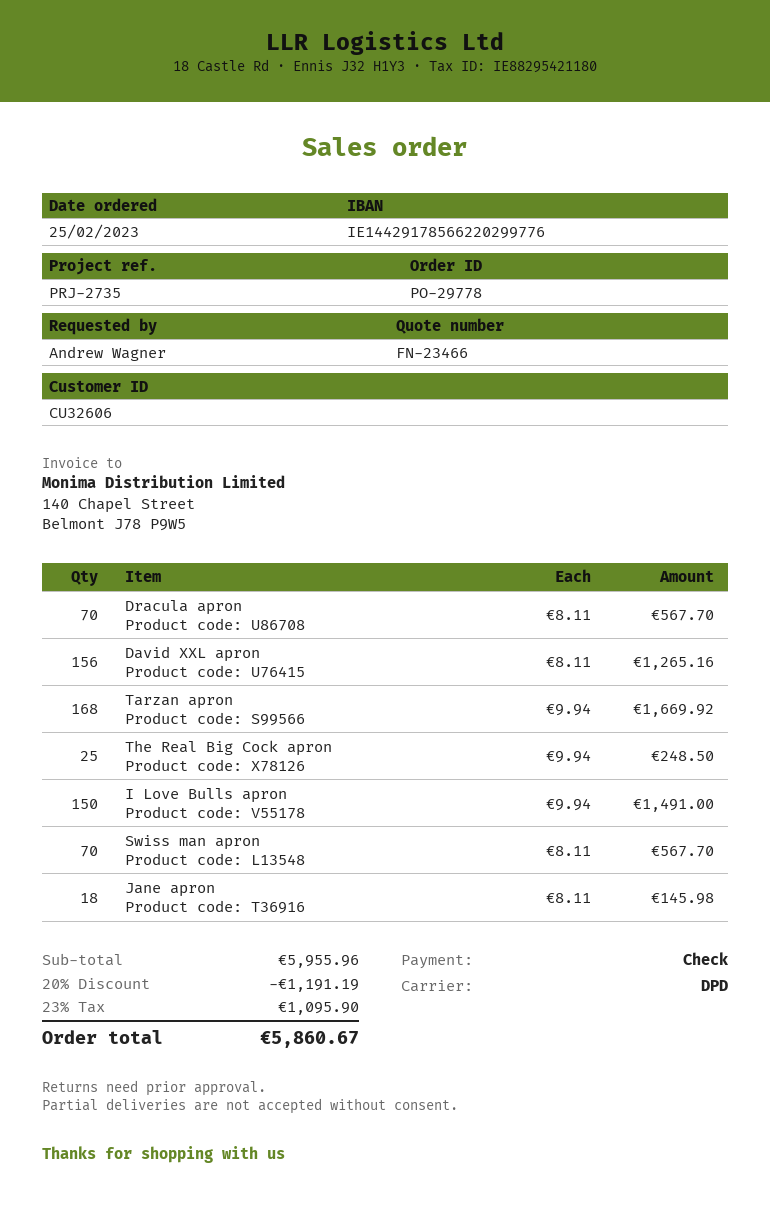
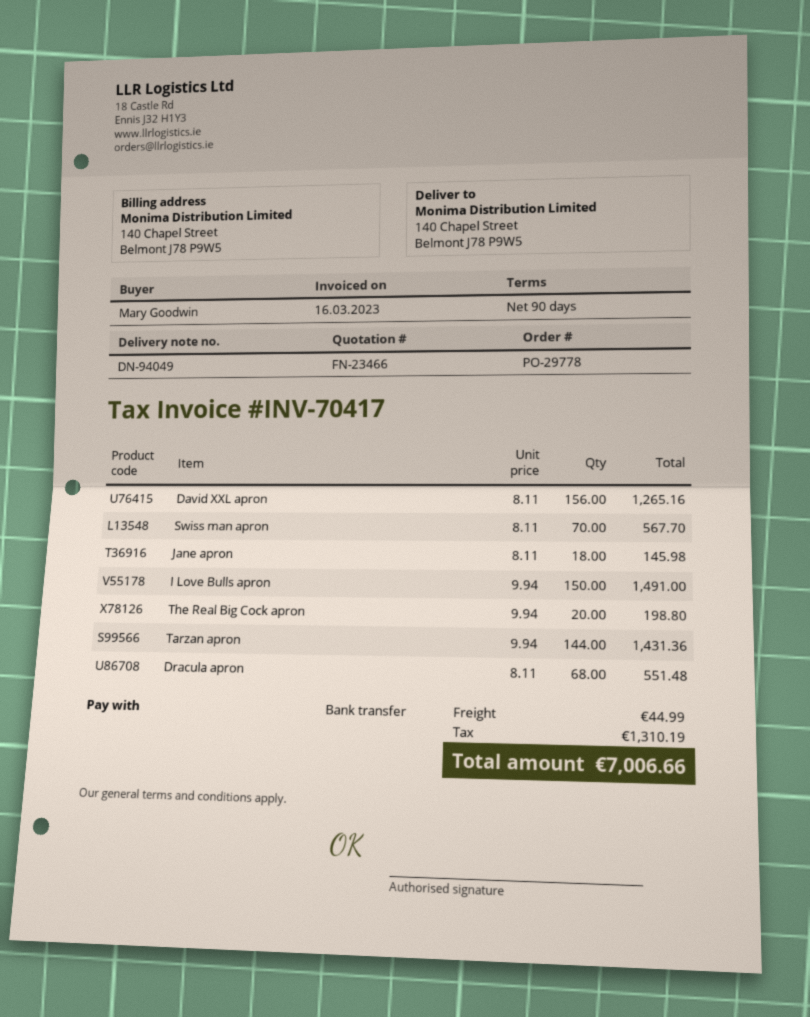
ordered by: Andrew Wagner -> Mary Goodwin
payment method: cheque -> bank transfer
Dracula apron: 70 x 8.11 = 567.70 -> 68 x 8.11 = 551.48
Tarzan apron: 168 x 9.94 = 1669.92 -> 144 x 9.94 = 1431.36
The Real Big Cock apron: 25 x 9.94 = 248.50 -> 20 x 9.94 = 198.80
discount: 20% = 1191.19 -> none
shipping: none -> 44.99
tax: 1095.90 -> 1310.19
total: 5860.67 -> 7006.66

